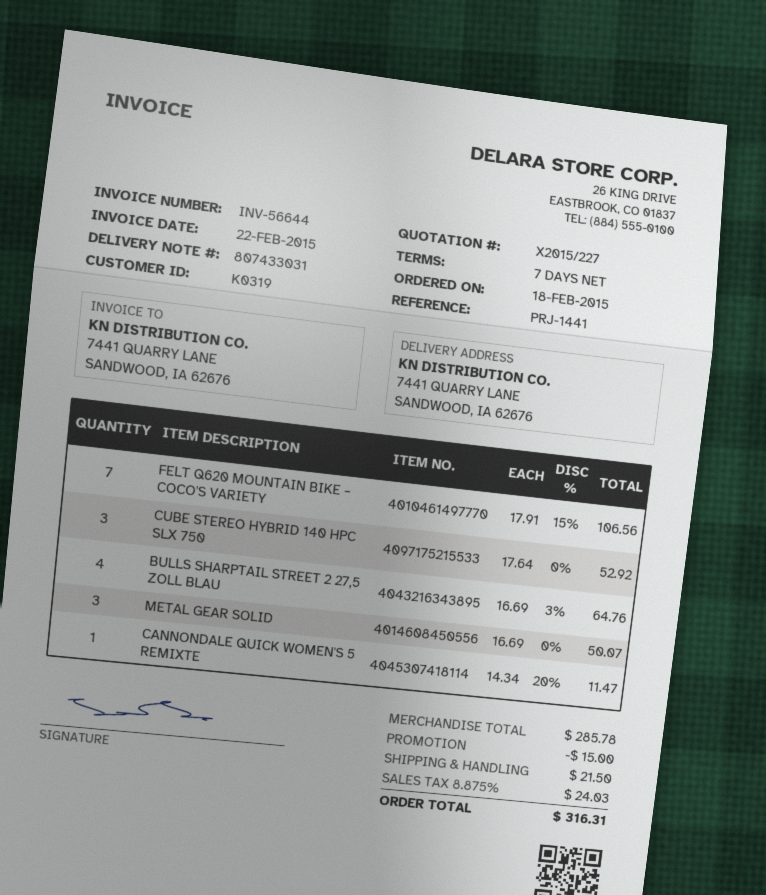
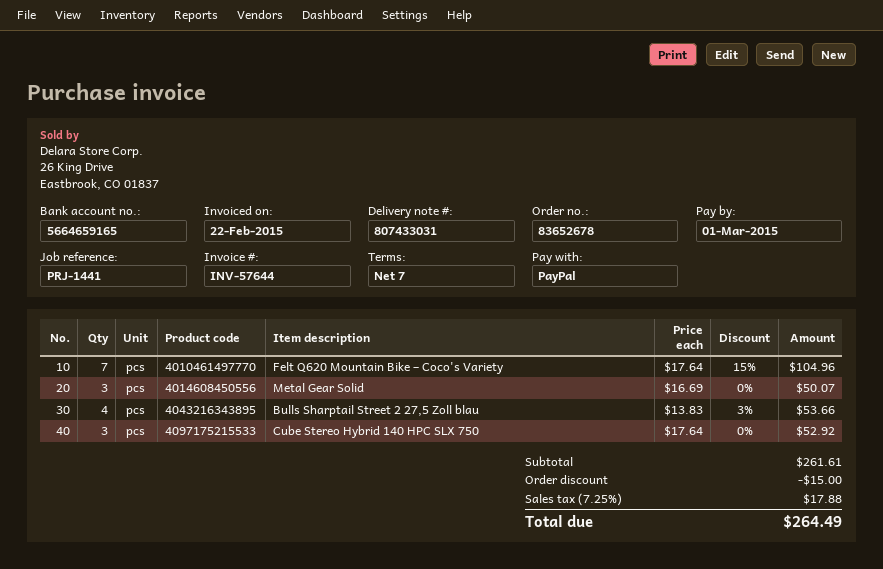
invoice number: INV-56644 -> INV-57644
FELT Q620 MOUNTAIN BIKE – COCO'S VARIETY: 7 x 17.91 - 15% = 106.56 -> 7 x 17.64 - 15% = 104.96
BULLS SHARPTAIL STREET 2 27,5 ZOLL BLAU: 4 x 16.69 - 3% = 64.76 -> 4 x 13.83 - 3% = 53.66
CANNONDALE QUICK WOMEN'S 5 REMIXTE: 1 x 14.34 - 20% = 11.47 -> none
subtotal: 285.78 -> 261.61
shipping: 21.50 -> none
tax: 8.875% = 24.03 -> 7.25% = 17.88
total: 316.31 -> 264.49

